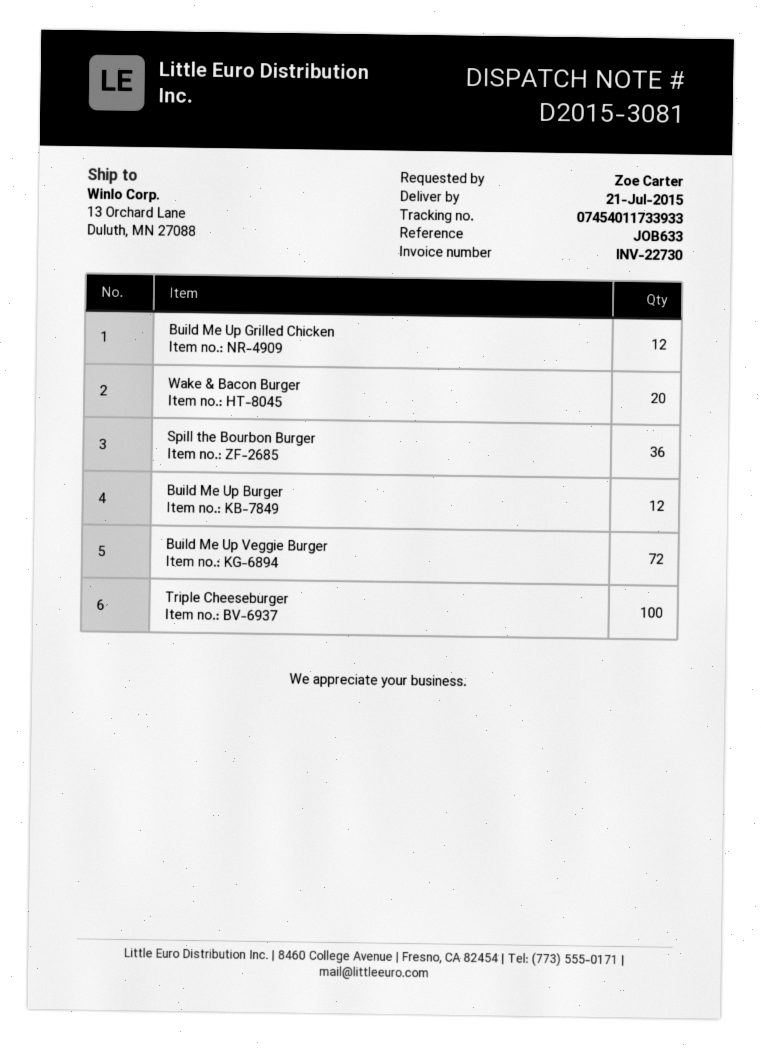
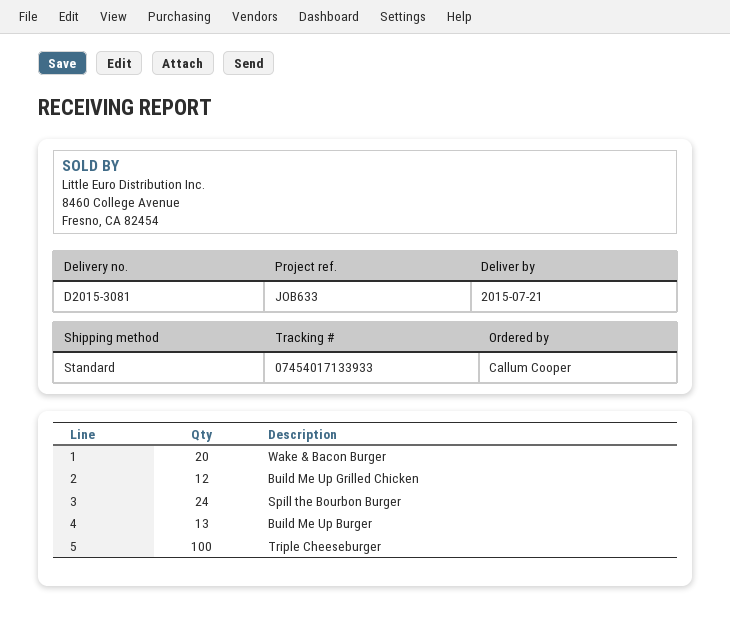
ordered by: Zoe Carter -> Callum Cooper
tracking number: 07454011733933 -> 07454017133933
Spill the Bourbon Burger: 36 -> 24
Build Me Up Burger: 12 -> 13
Build Me Up Veggie Burger: 72 -> none

